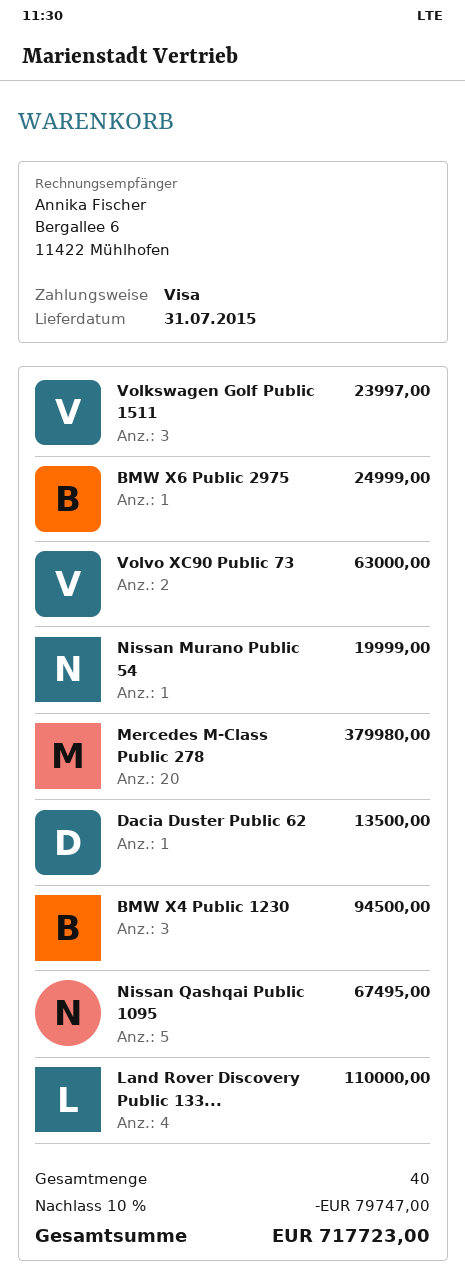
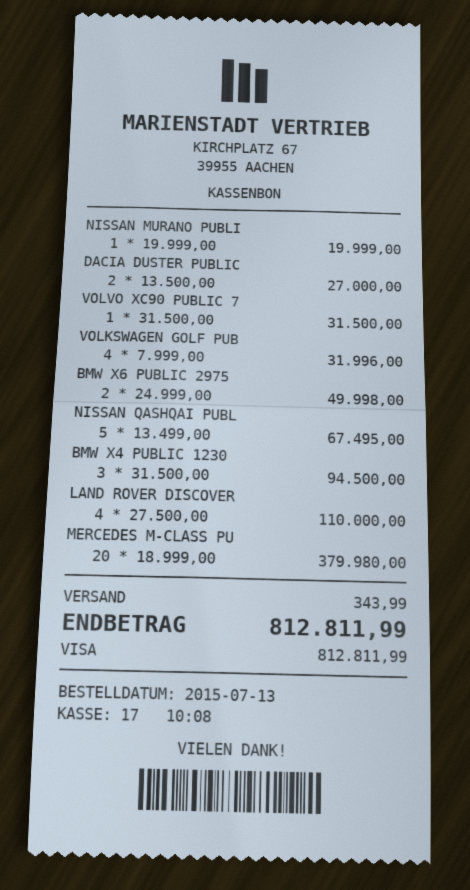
Volkswagen Golf Public 1511: 3 for 23997.00 -> 4 for 31996.00
BMW X6 Public 2975: 1 for 24999.00 -> 2 for 49998.00
Volvo XC90 Public 73: 2 for 63000.00 -> 1 for 31500.00
Dacia Duster Public 62: 1 for 13500.00 -> 2 for 27000.00
discount: 10% = 79747.00 -> none
shipping: none -> 343.99
total: 717723.00 -> 812811.99

